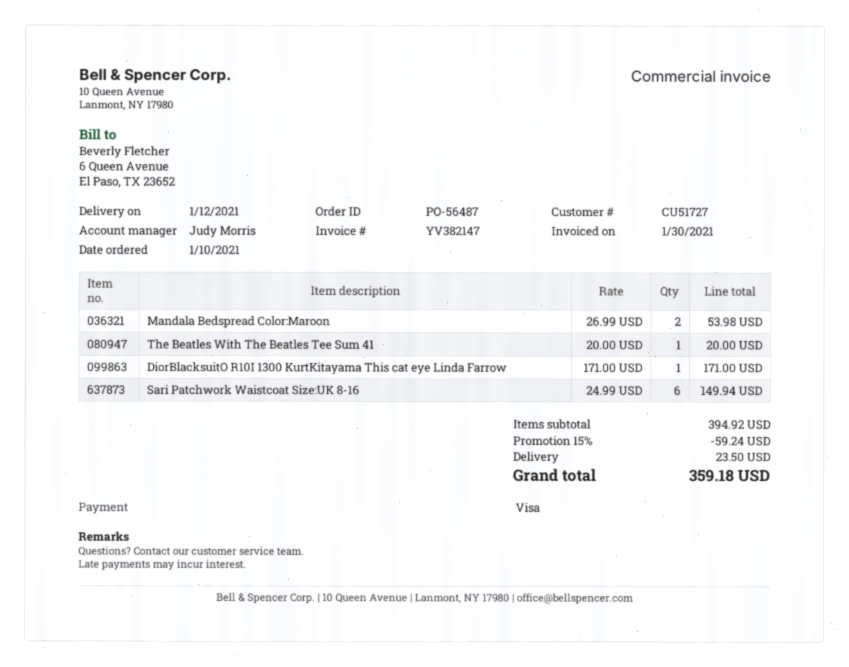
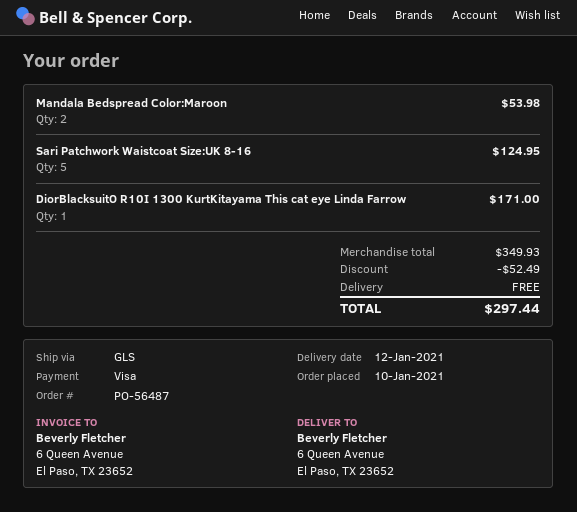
The Beatles With The Beatles Tee Sum 41: 1 for 20.00 -> none
Sari Patchwork Waistcoat Size:UK 8-16: 6 for 149.94 -> 5 for 124.95
subtotal: 394.92 -> 349.93
discount: 59.24 -> 52.49
shipping: 23.50 -> 0.00
total: 359.18 -> 297.44

